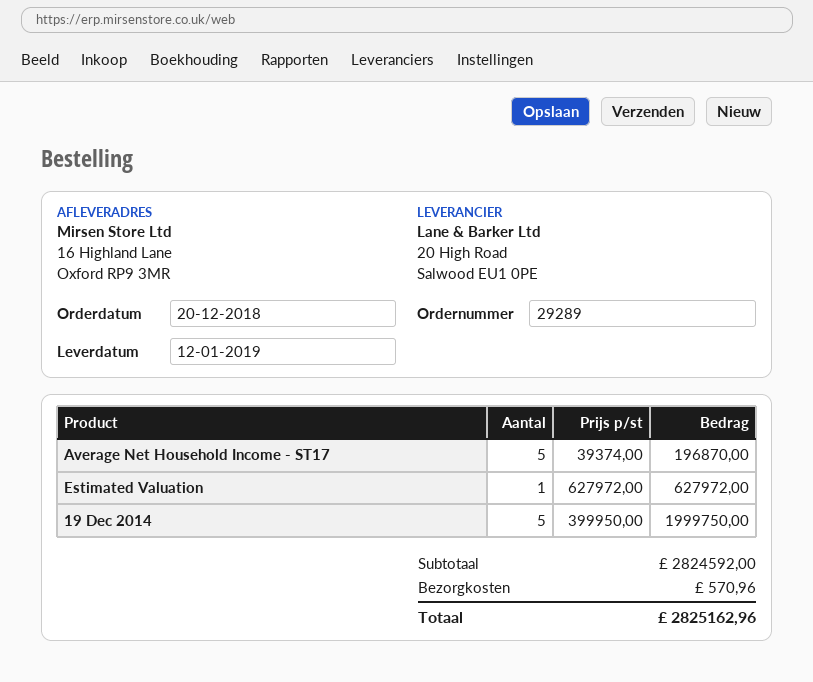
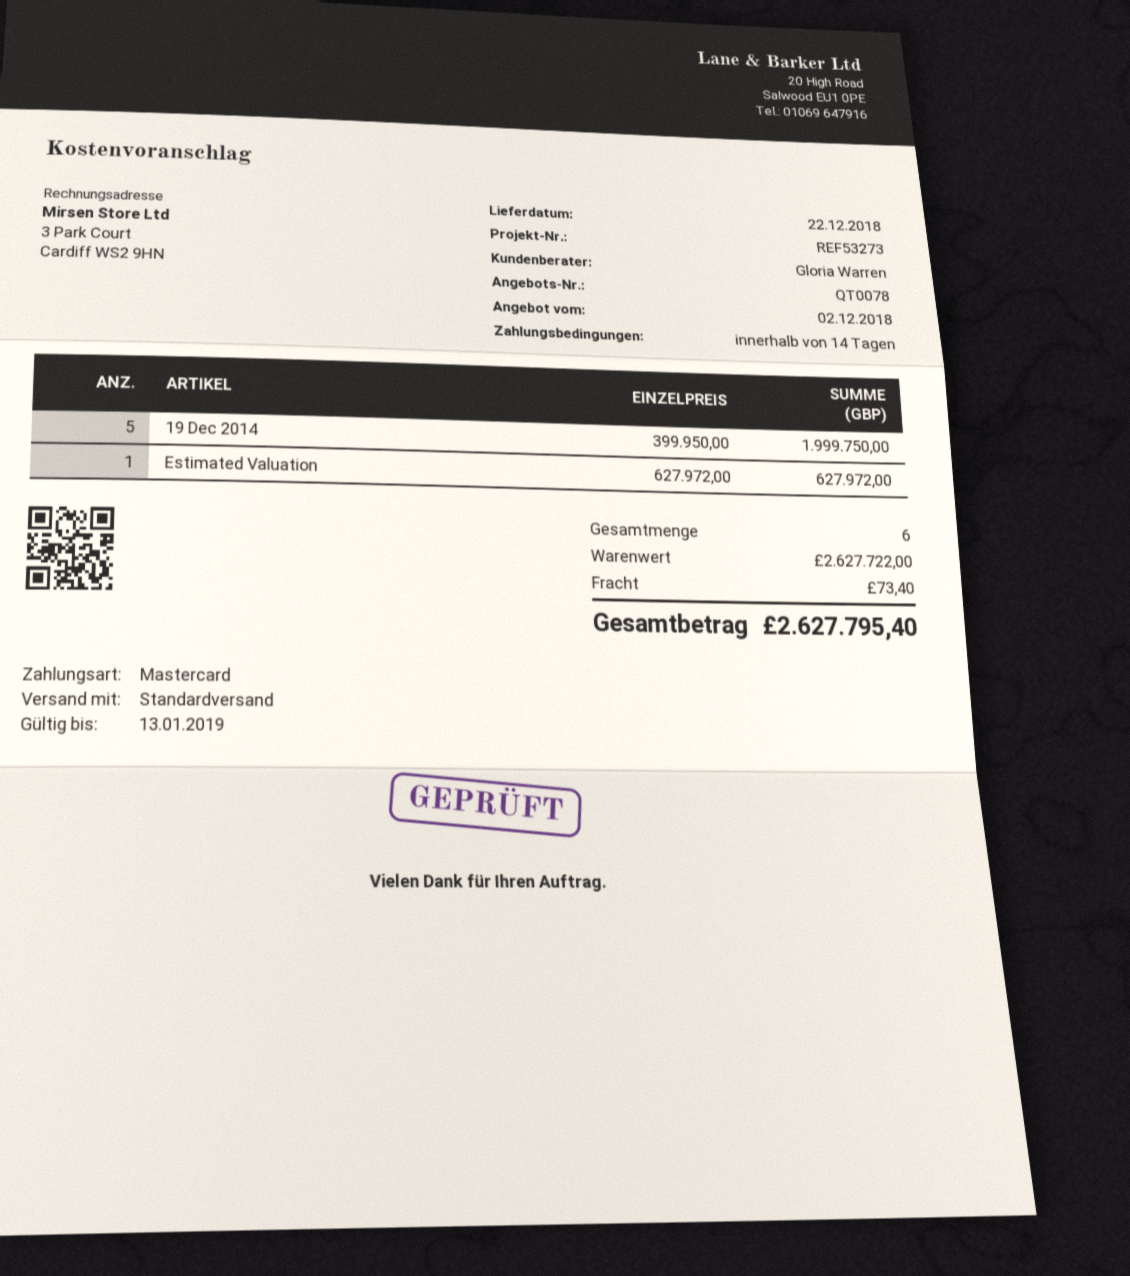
delivery date: 2019-01-12 -> 2018-12-22
Average Net Household Income - ST17: 5 x 39374.00 = 196870.00 -> none
subtotal: 2824592.00 -> 2627722.00
shipping: 570.96 -> 73.40
total: 2825162.96 -> 2627795.40

